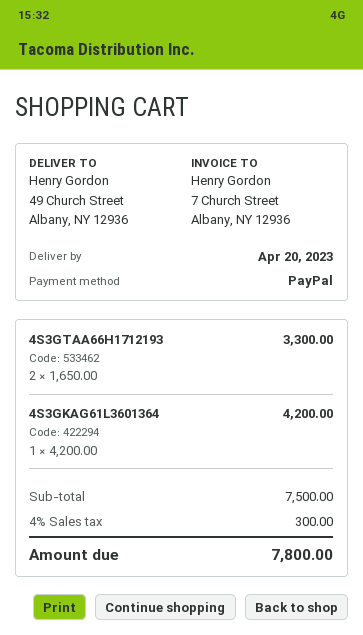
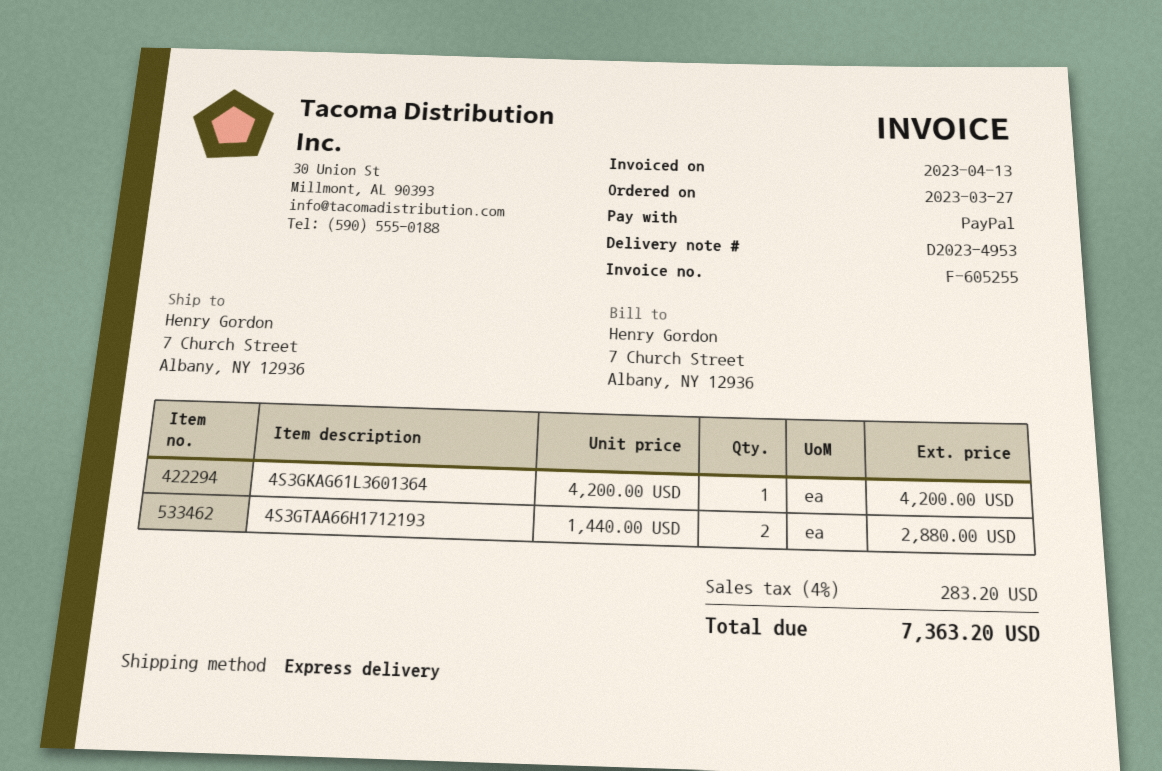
ship to: 49 Church Street, Albany, NY 12936 -> 7 Church Street, Albany, NY 12936
4S3GTAA66H1712193: 2 x 1650.00 = 3300.00 -> 2 x 1440.00 = 2880.00
tax: 4% = 300.00 -> 4% = 283.20
total: 7800.00 -> 7363.20

